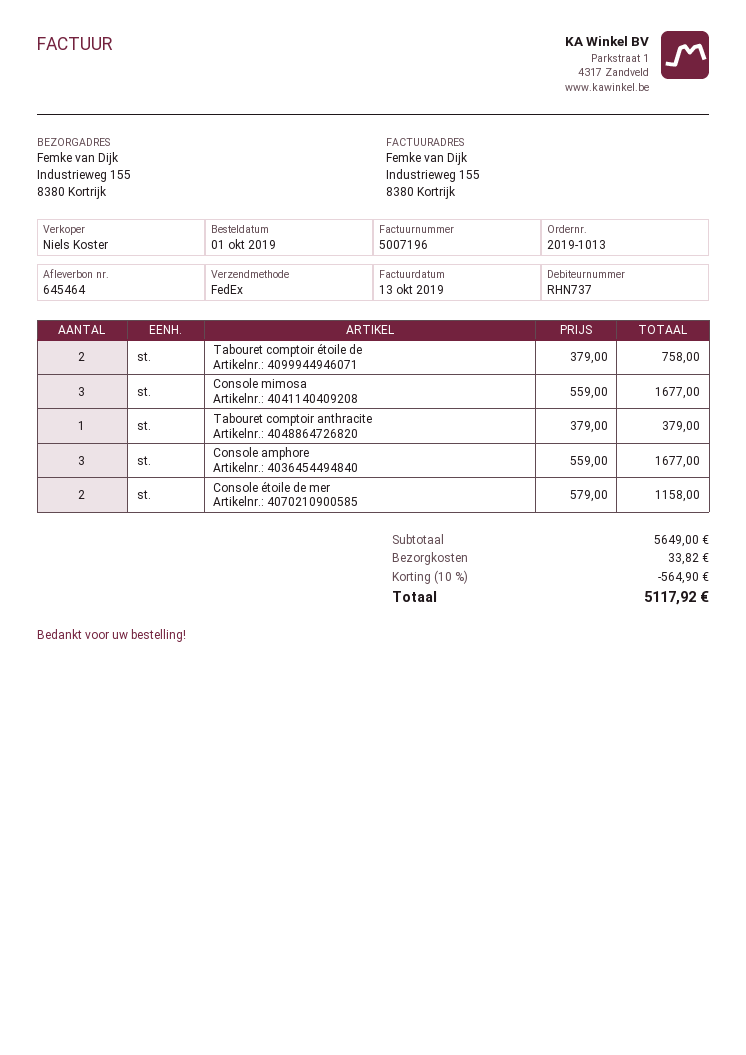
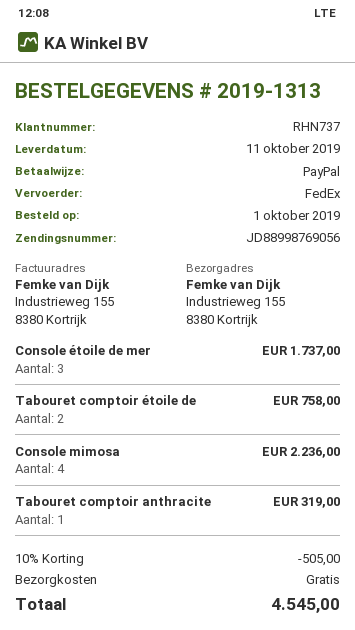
order number: 2019-1013 -> 2019-1313
Console mimosa: 3 for 1677.00 -> 4 for 2236.00
Tabouret comptoir anthracite: 1 for 379.00 -> 1 for 319.00
Console amphore: 3 for 1677.00 -> none
Console étoile de mer: 2 for 1158.00 -> 3 for 1737.00
discount: 10% = 564.90 -> 10% = 505.00
shipping: 33.82 -> 0.00
total: 5117.92 -> 4545.00

